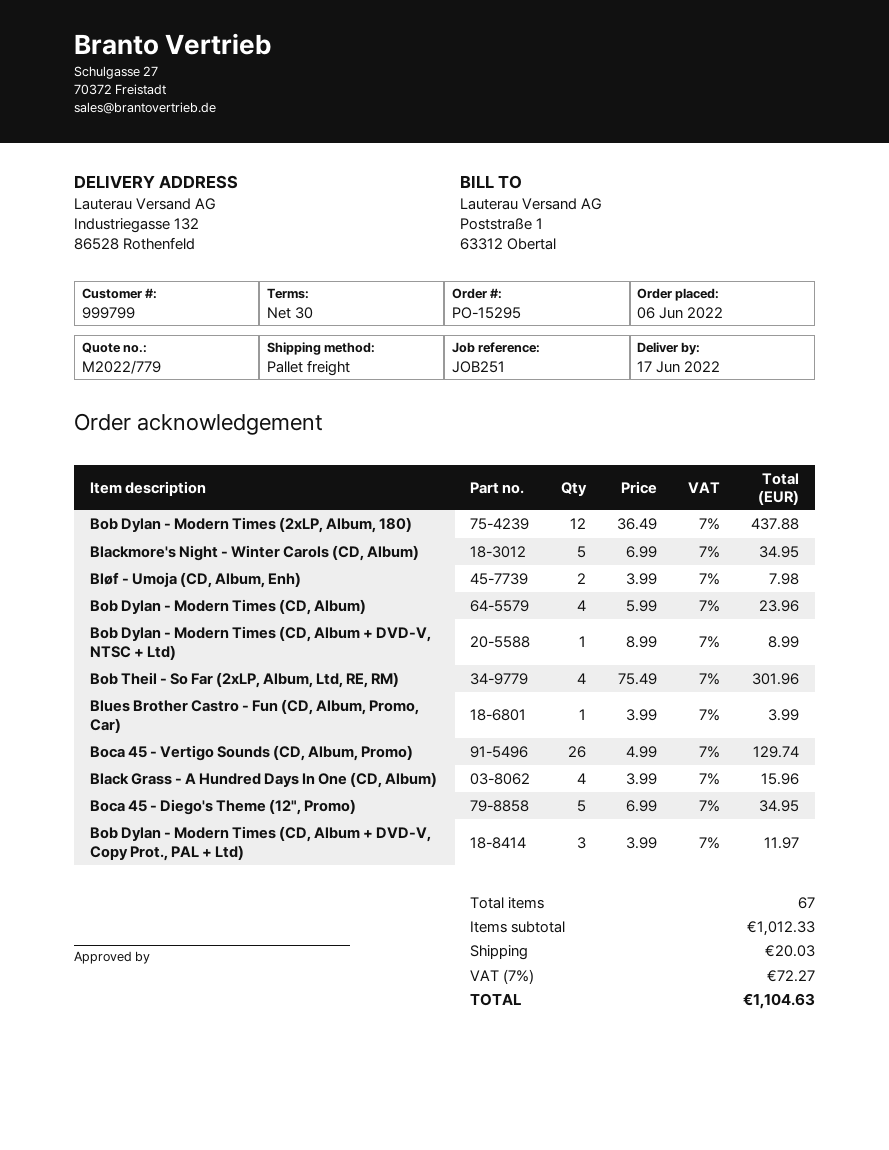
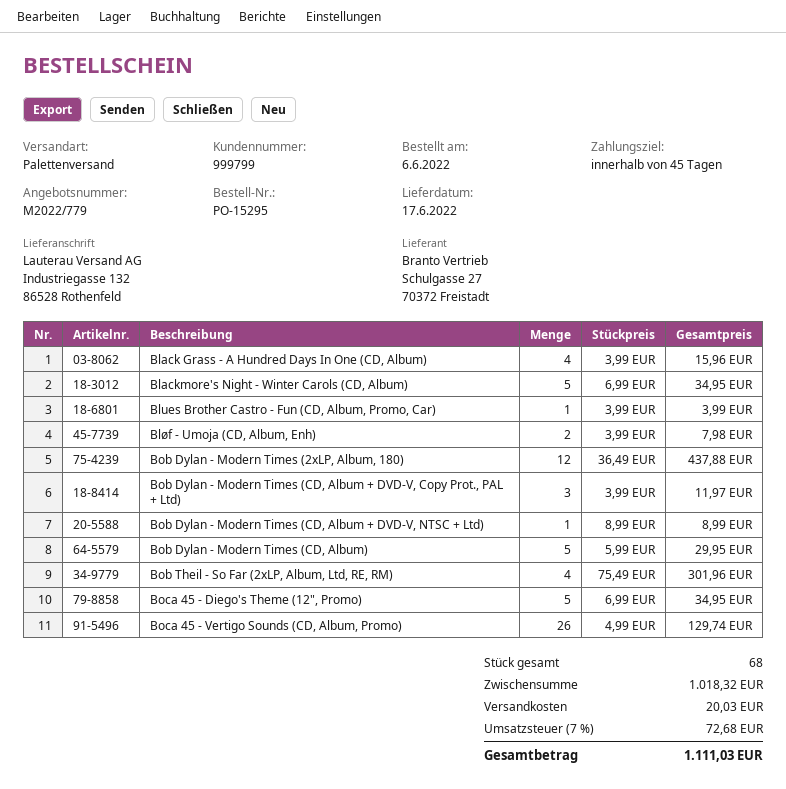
payment terms: 30 days -> 45 days
Bob Dylan - Modern Times (CD, Album): 4 x 5.99 = 23.96 -> 5 x 5.99 = 29.95
total quantity: 67 -> 68
subtotal: 1012.33 -> 1018.32
tax: 7% = 72.27 -> 7% = 72.68
total: 1104.63 -> 1111.03

